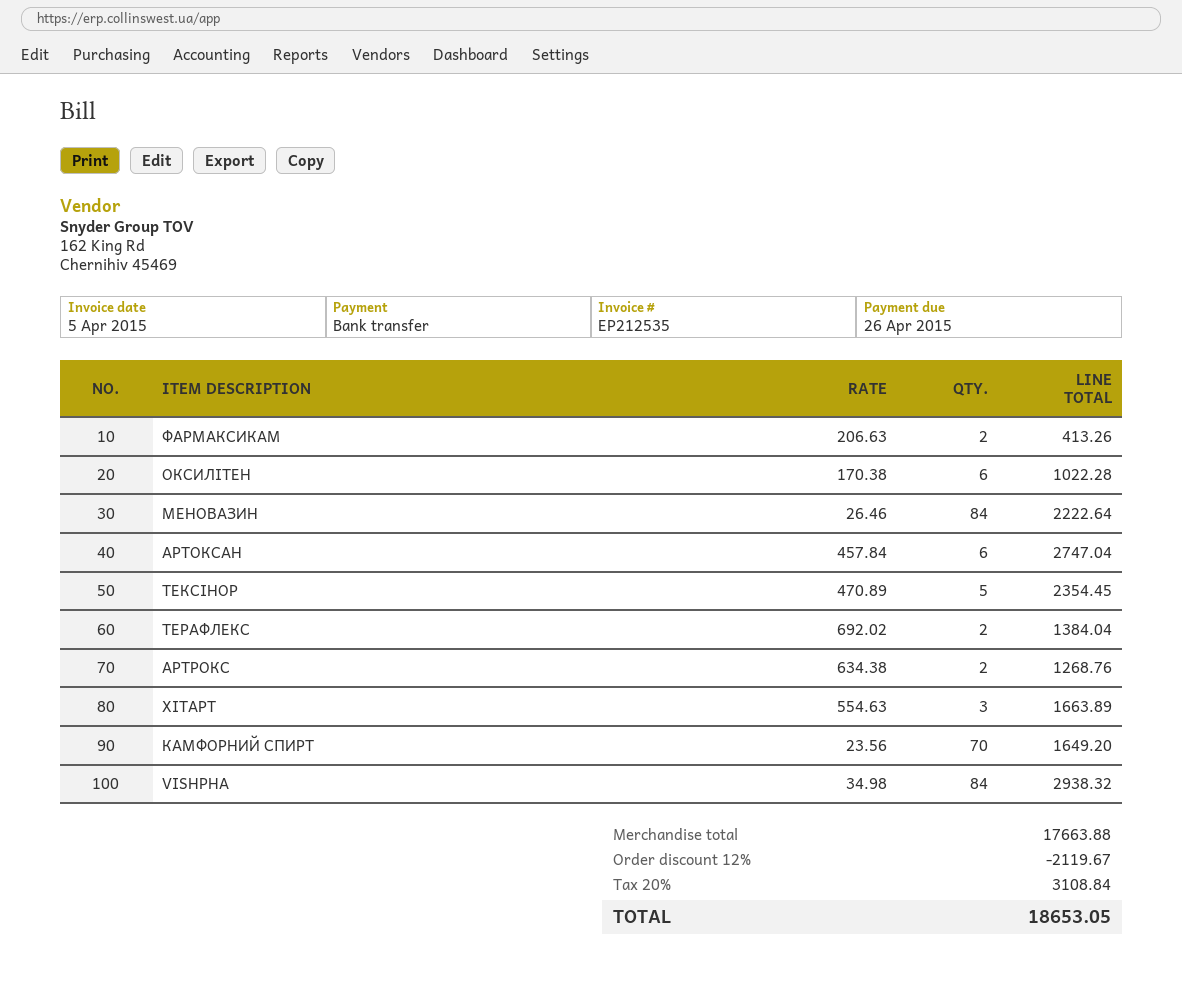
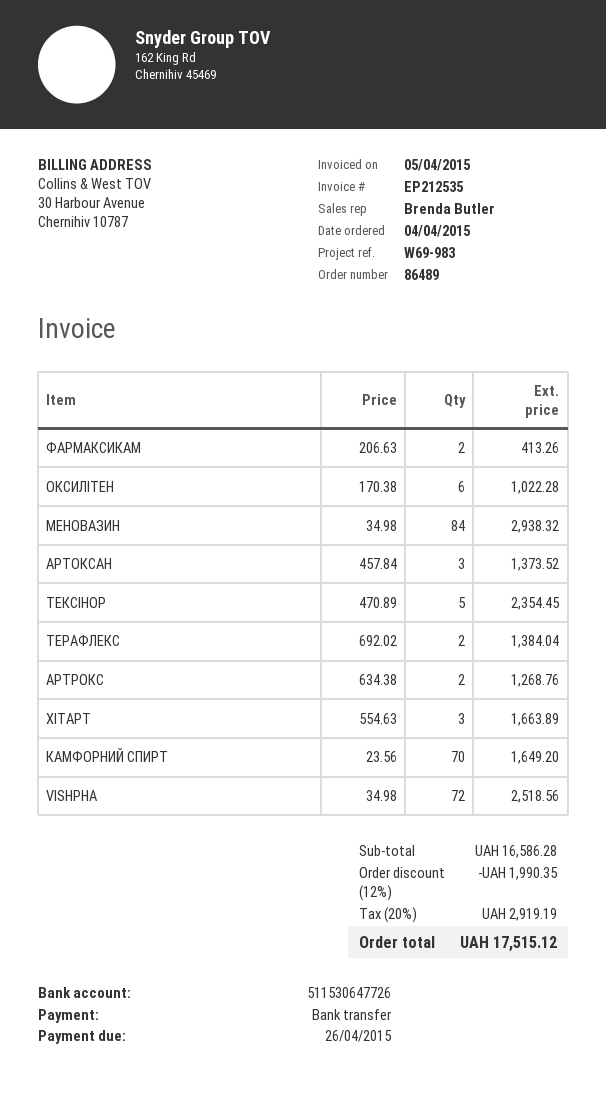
МЕНОВАЗИН: 84 x 26.46 = 2222.64 -> 84 x 34.98 = 2938.32
АРТОКСАН: 6 x 457.84 = 2747.04 -> 3 x 457.84 = 1373.52
VISHPHA: 84 x 34.98 = 2938.32 -> 72 x 34.98 = 2518.56
subtotal: 17663.88 -> 16586.28
discount: 12% = 2119.67 -> 12% = 1990.35
tax: 20% = 3108.84 -> 20% = 2919.19
total: 18653.05 -> 17515.12

